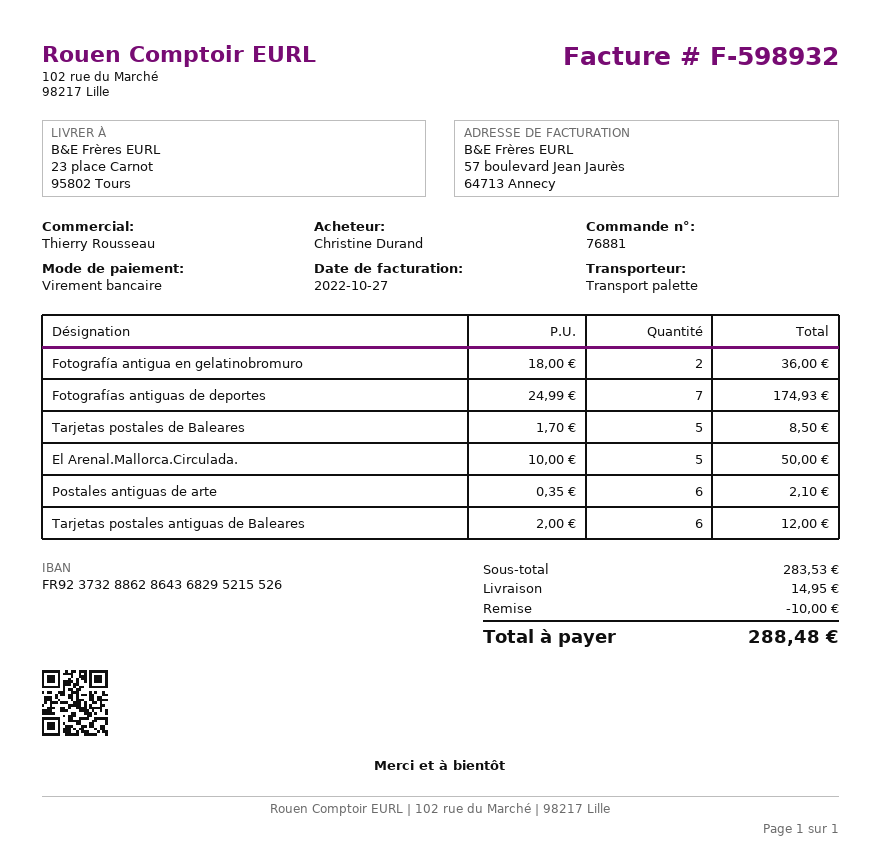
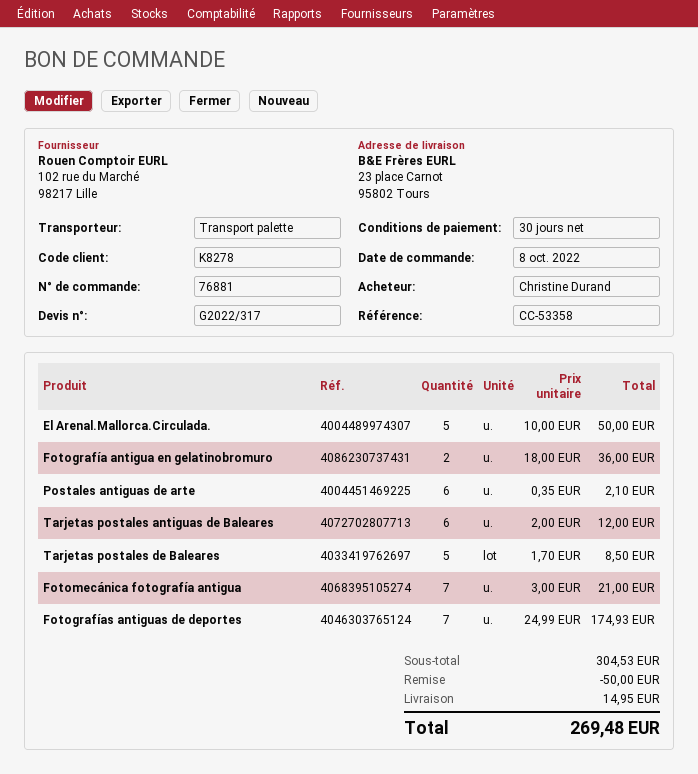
Fotomecánica fotografía antigua: none -> 7 x 3.00 = 21.00
subtotal: 283.53 -> 304.53
discount: 10.00 -> 50.00
total: 288.48 -> 269.48

